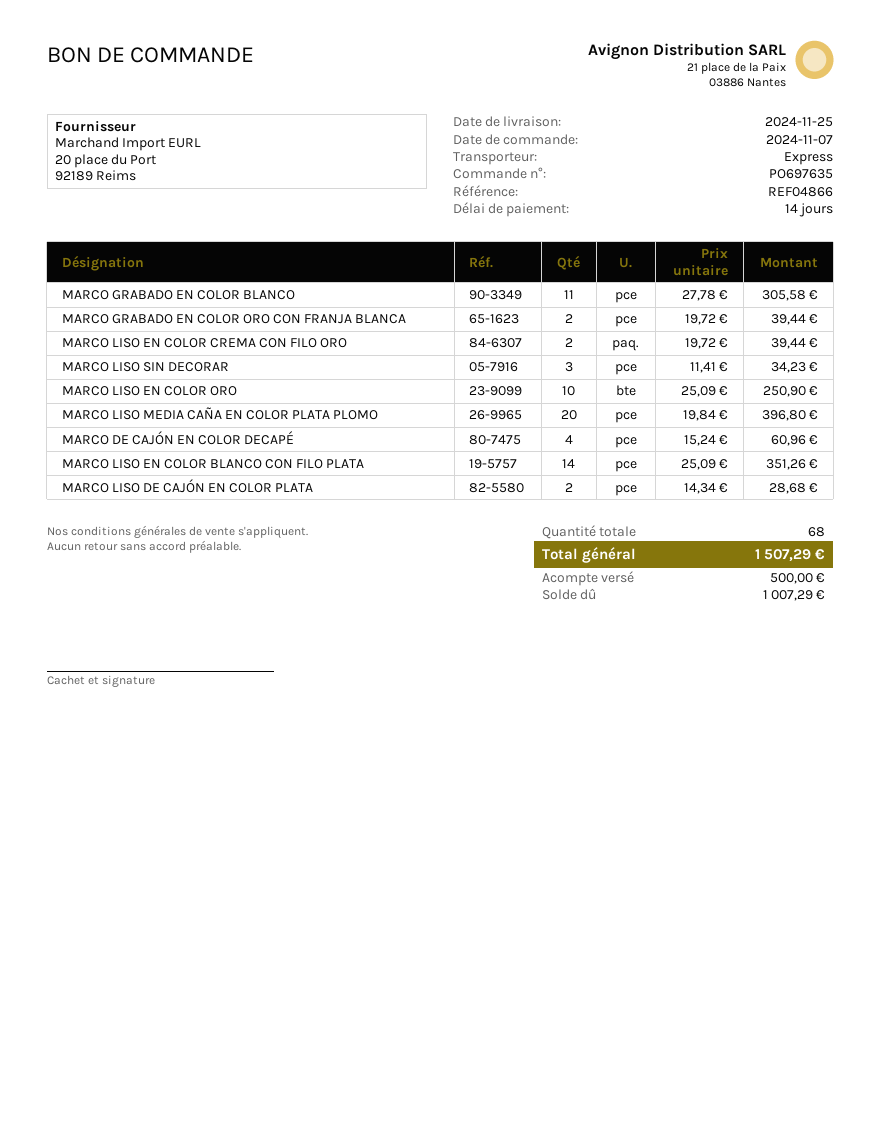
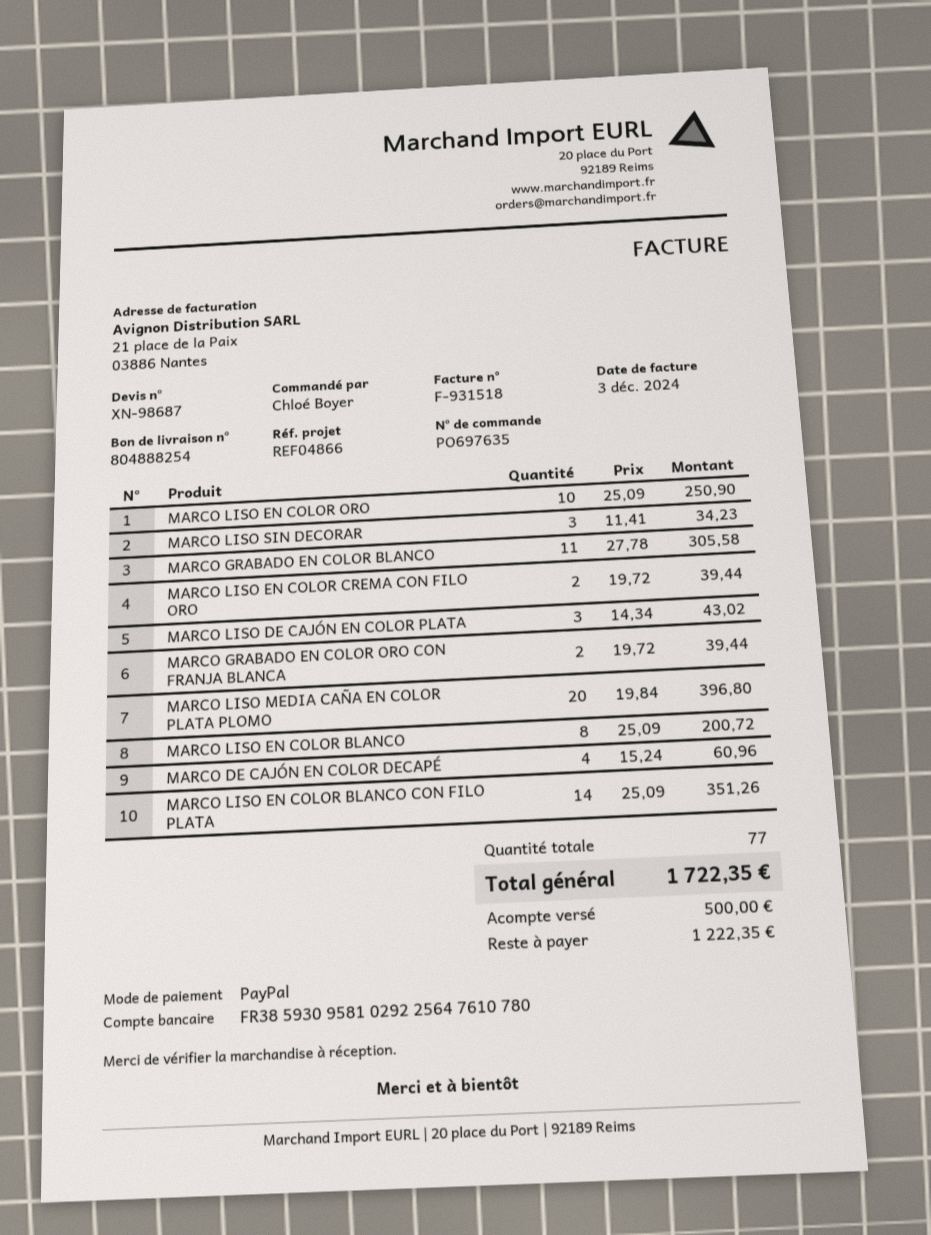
MARCO LISO DE CAJÓN EN COLOR PLATA: 2 x 14.34 = 28.68 -> 3 x 14.34 = 43.02
MARCO LISO EN COLOR BLANCO: none -> 8 x 25.09 = 200.72
total quantity: 68 -> 77
total: 1507.29 -> 1722.35
balance: 1007.29 -> 1222.35

